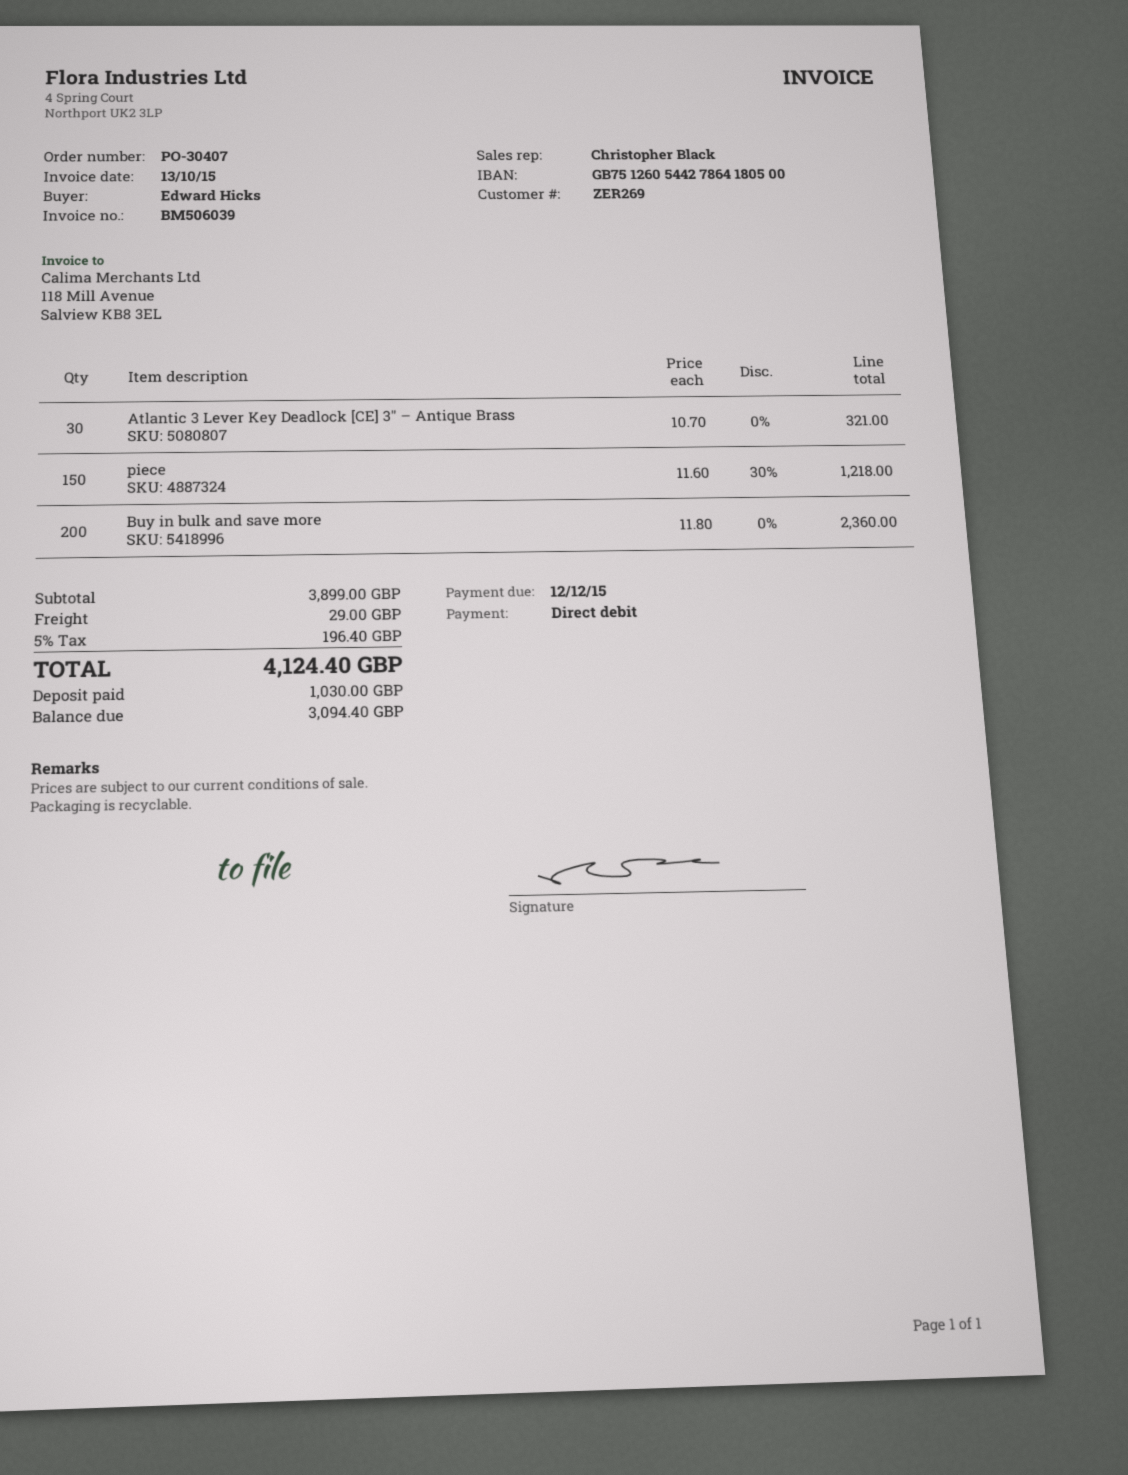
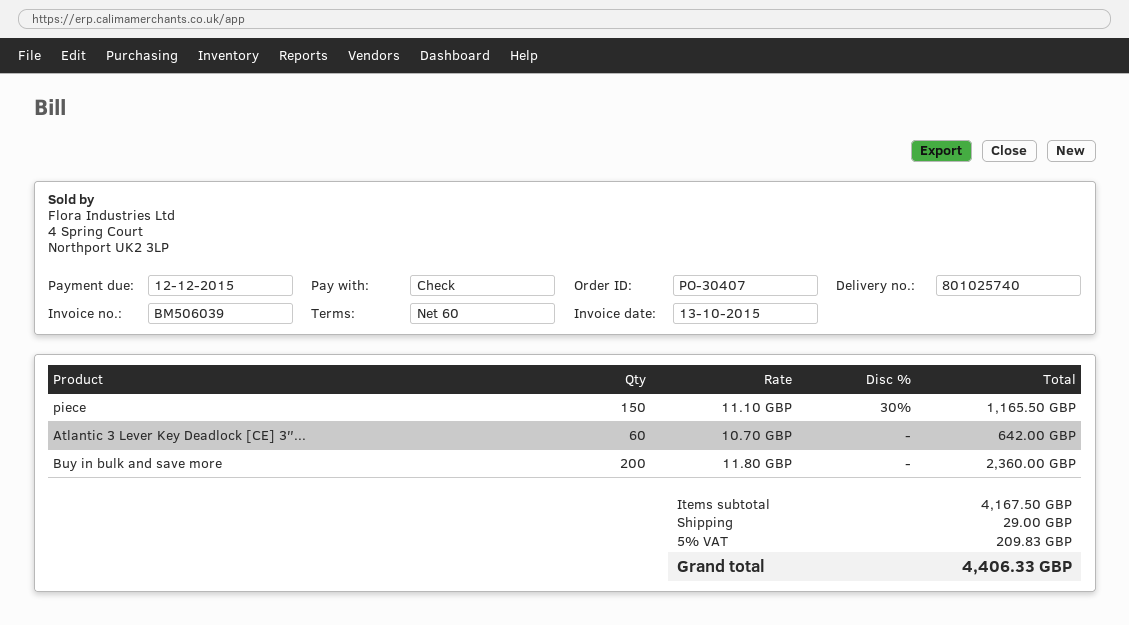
payment method: direct debit -> cheque
Atlantic 3 Lever Key Deadlock [CE] 3″ – Antique Brass: 30 x 10.70 = 321.00 -> 60 x 10.70 = 642.00
piece: 150 x 11.60 - 30% = 1218.00 -> 150 x 11.10 - 30% = 1165.50
subtotal: 3899.00 -> 4167.50
tax: 5% = 196.40 -> 5% = 209.83
total: 4124.40 -> 4406.33

